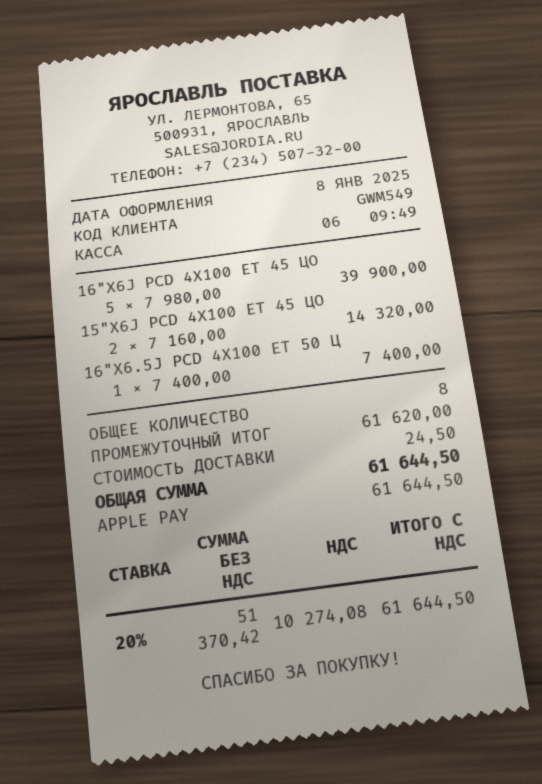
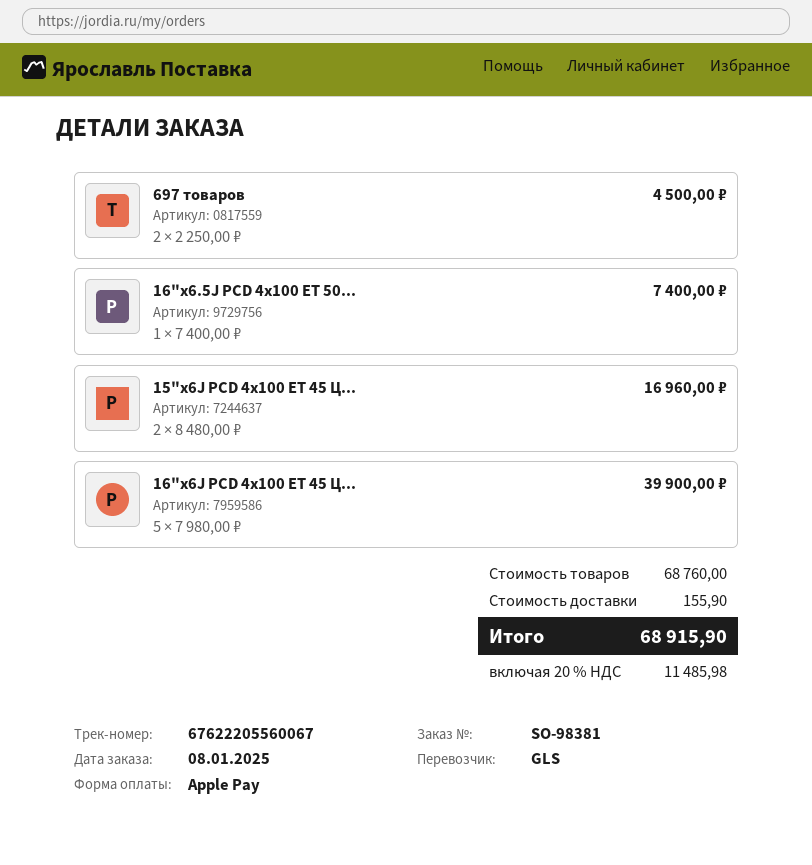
15"X6J PCD 4X100 ЕТ 45 ЦО: 2 x 7160.00 = 14320.00 -> 2 x 8480.00 = 16960.00
697 товаров: none -> 2 x 2250.00 = 4500.00
subtotal: 61620.00 -> 68760.00
shipping: 24.50 -> 155.90
tax: 20% = 10274.08 -> 20% = 11485.98
total: 61644.50 -> 68915.90

